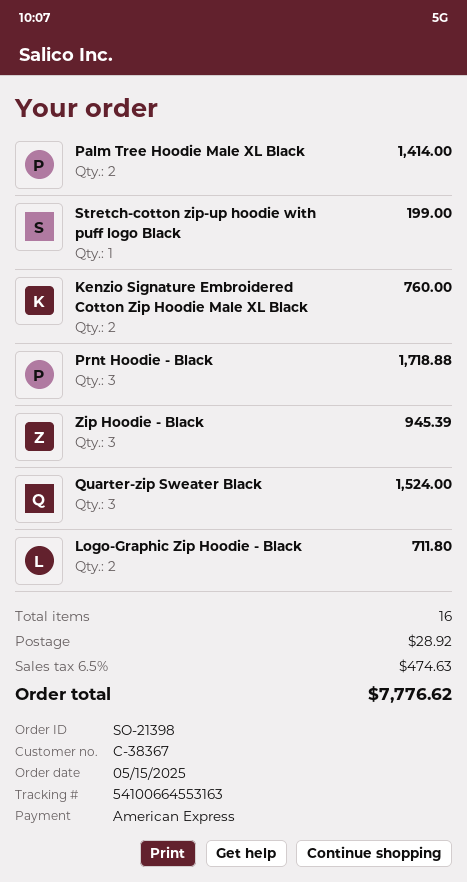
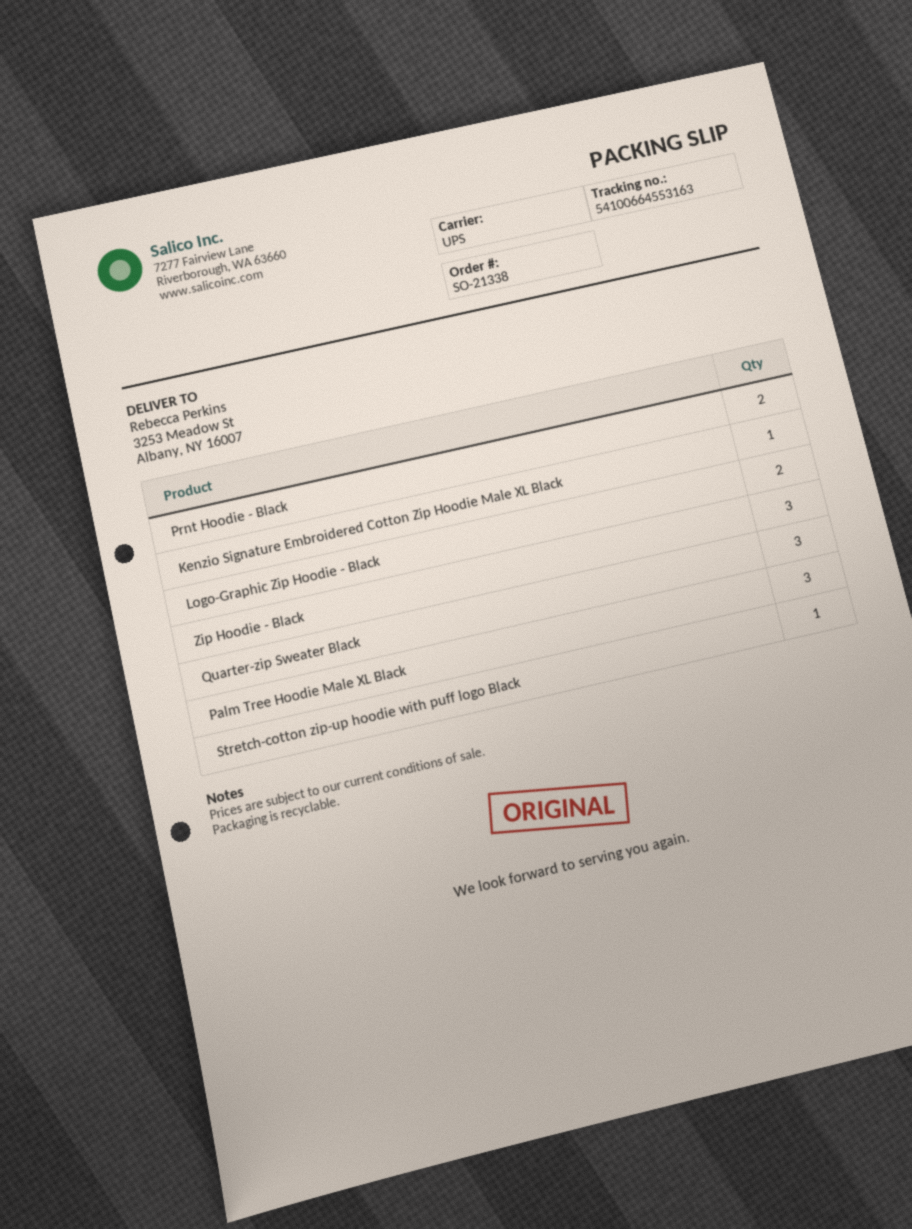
order number: SO-21398 -> SO-21338
Palm Tree Hoodie Male XL Black: 2 -> 3
Kenzio Signature Embroidered Cotton Zip Hoodie Male XL Black: 2 -> 1
Prnt Hoodie - Black: 3 -> 2

